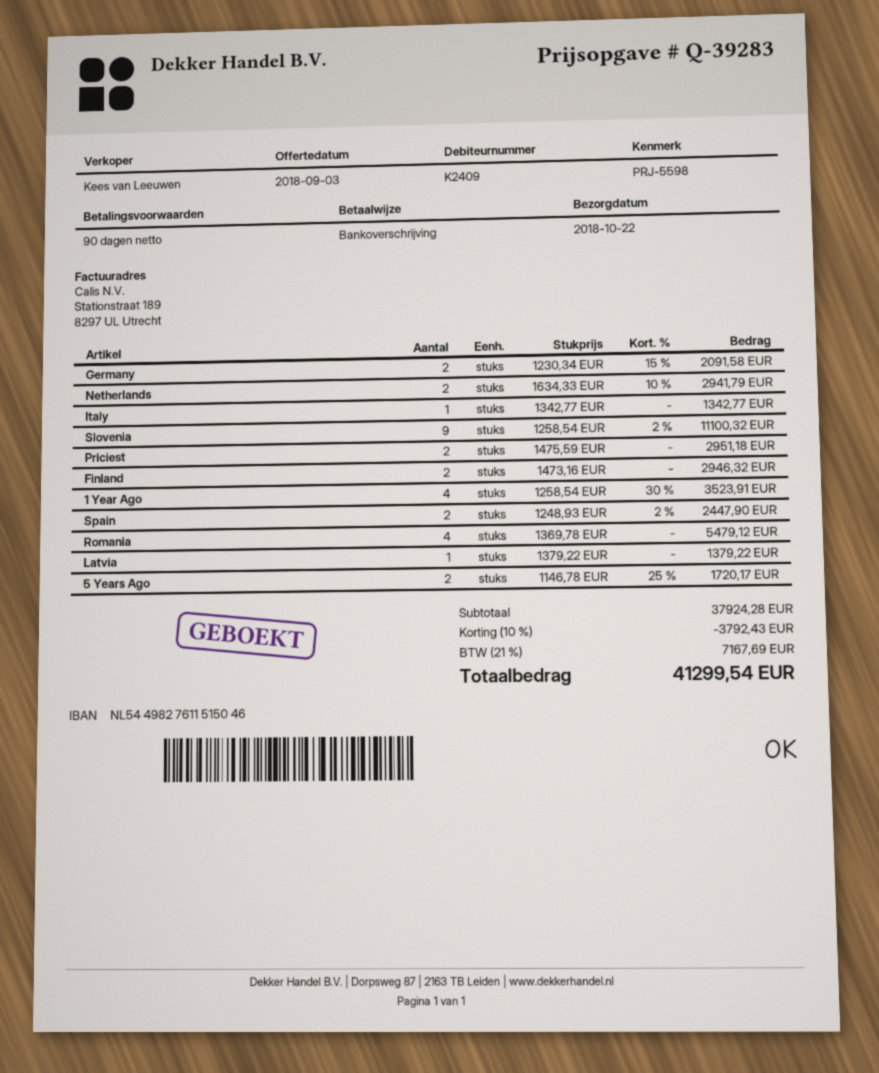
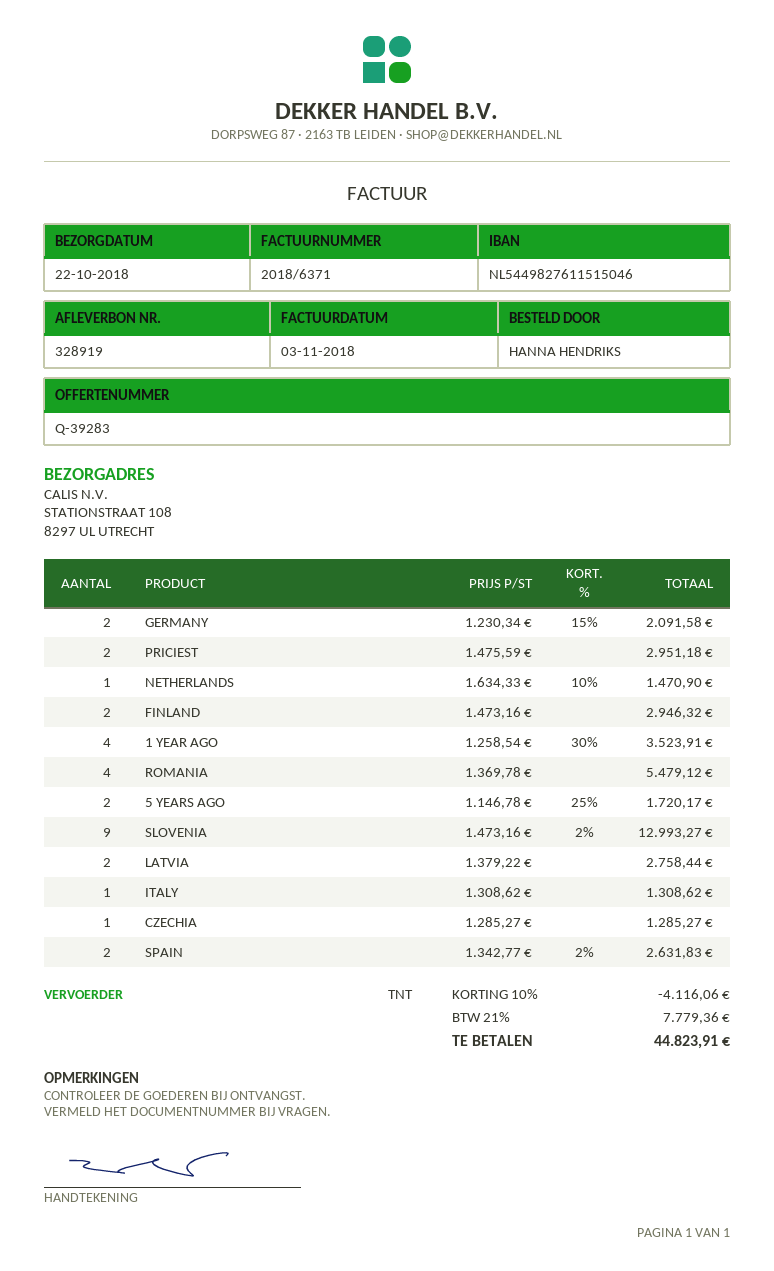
Netherlands: 2 x 1634.33 - 10% = 2941.79 -> 1 x 1634.33 - 10% = 1470.90
Italy: 1 x 1342.77 = 1342.77 -> 1 x 1308.62 = 1308.62
Slovenia: 9 x 1258.54 - 2% = 11100.32 -> 9 x 1473.16 - 2% = 12993.27
Spain: 2 x 1248.93 - 2% = 2447.90 -> 2 x 1342.77 - 2% = 2631.83
Latvia: 1 x 1379.22 = 1379.22 -> 2 x 1379.22 = 2758.44
CZECHIA: none -> 1 x 1285.27 = 1285.27
discount: 10% = 3792.43 -> 10% = 4116.06
tax: 21% = 7167.69 -> 21% = 7779.36
total: 41299.54 -> 44823.91

